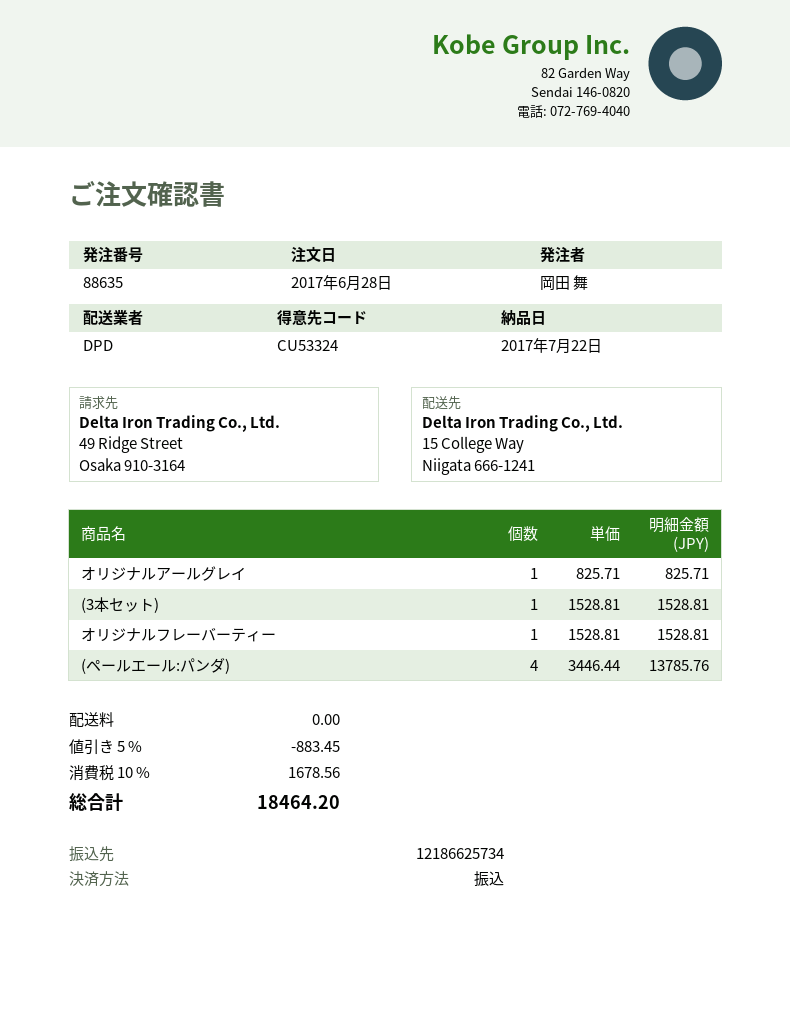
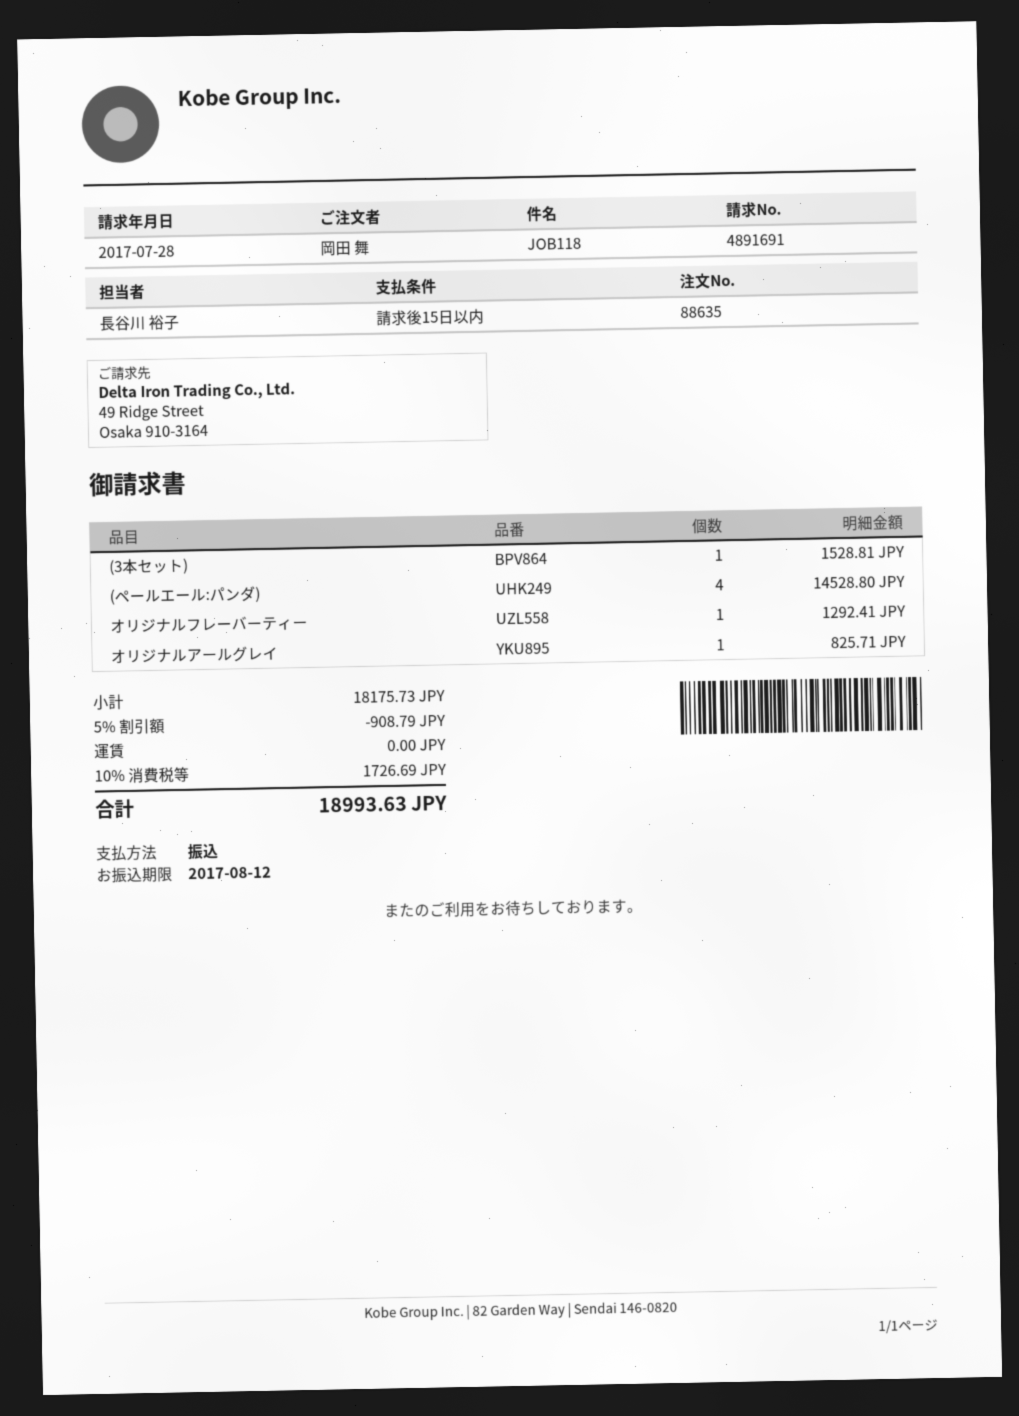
オリジナルフレーバーティー: 1 for 1528.81 -> 1 for 1292.41
(ペールエール:パンダ): 4 for 13785.76 -> 4 for 14528.80
discount: 5% = 883.45 -> 5% = 908.79
tax: 10% = 1678.56 -> 10% = 1726.69
total: 18464.20 -> 18993.63

